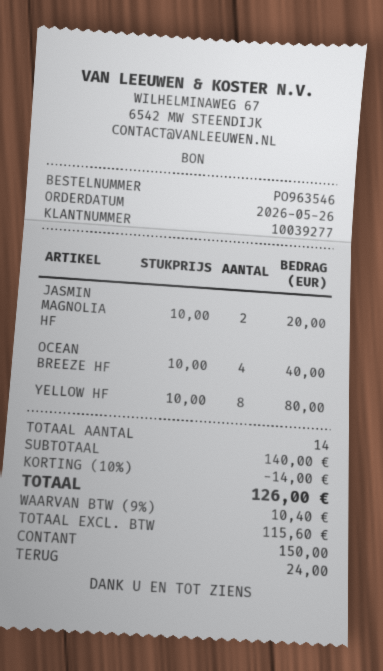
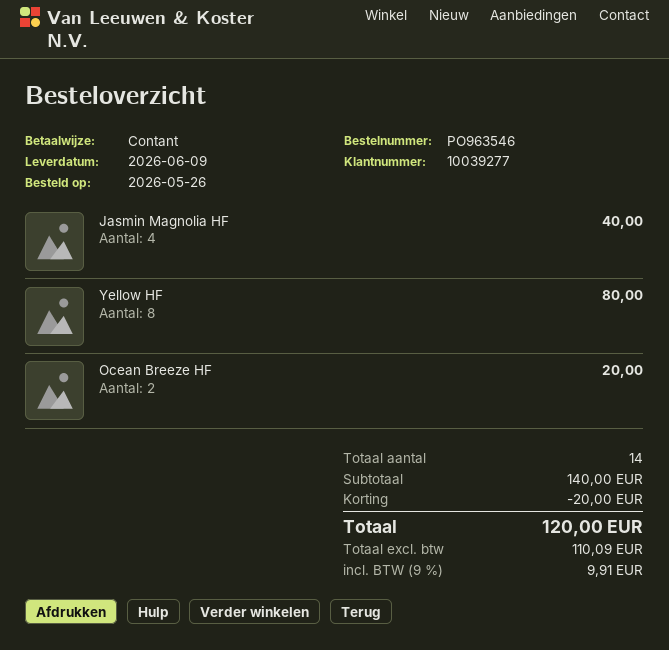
JASMIN MAGNOLIA HF: 2 for 20.00 -> 4 for 40.00
OCEAN BREEZE HF: 4 for 40.00 -> 2 for 20.00
discount: 14.00 -> 20.00
net: 115.60 -> 110.09
tax: 9% = 10.40 -> 9% = 9.91
total: 126.00 -> 120.00

